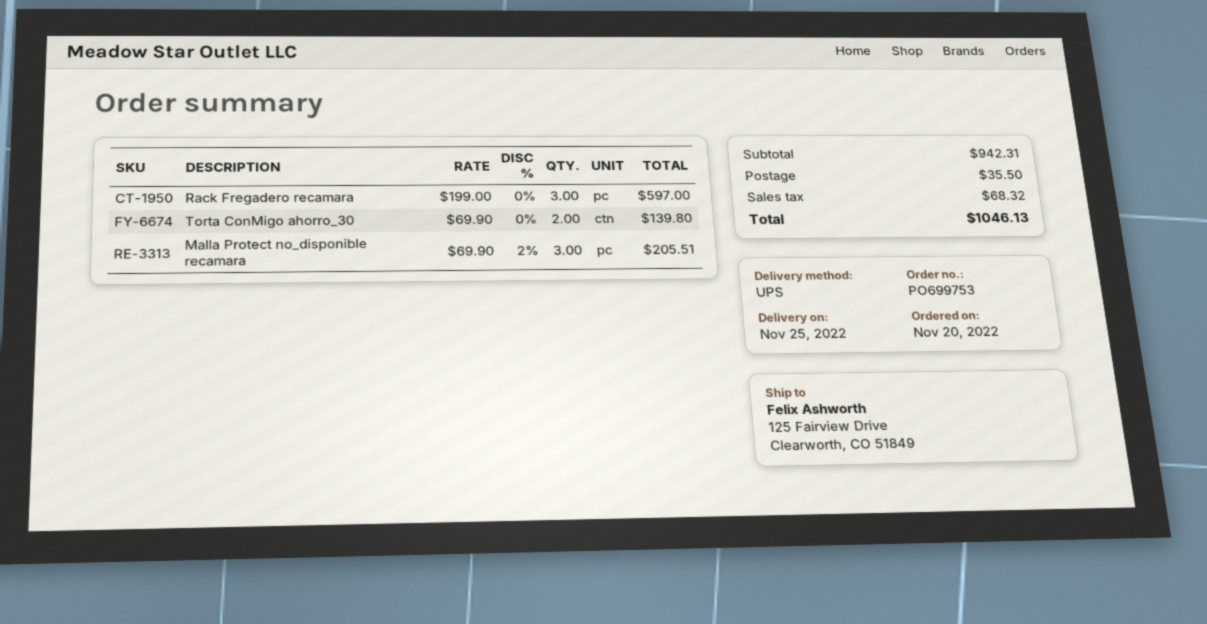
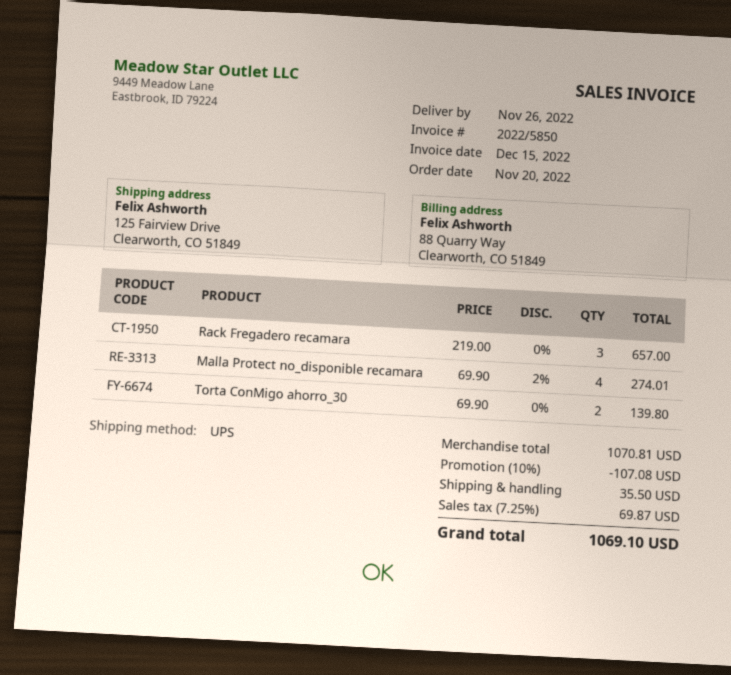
delivery date: 2022-11-25 -> 2022-11-26
Rack Fregadero recamara: 3 x 199.00 = 597.00 -> 3 x 219.00 = 657.00
Malla Protect no_disponible recamara: 3 x 69.90 - 2% = 205.51 -> 4 x 69.90 - 2% = 274.01
subtotal: 942.31 -> 1070.81
discount: none -> 10% = 107.08
tax: 68.32 -> 69.87
total: 1046.13 -> 1069.10

